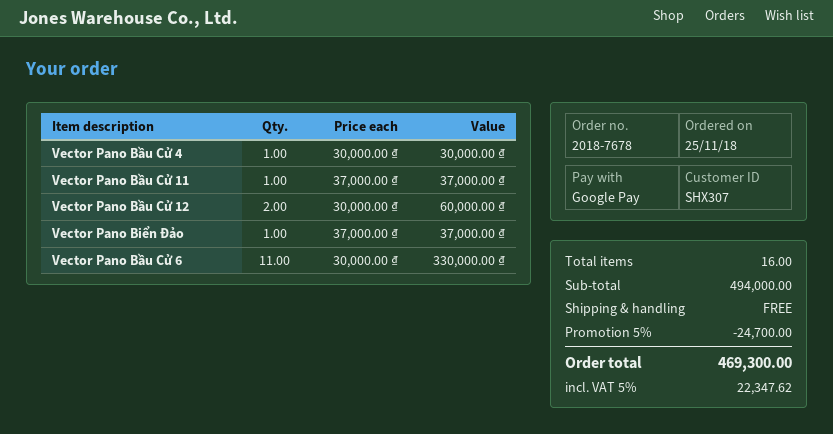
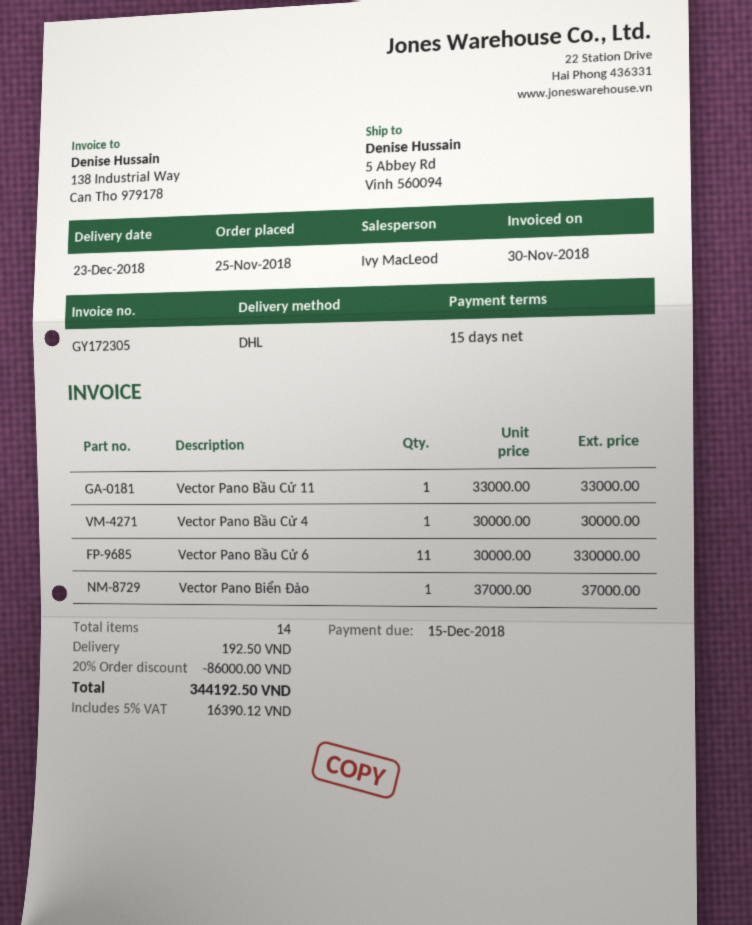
Vector Pano Bầu Cử 11: 1 x 37000.00 = 37000.00 -> 1 x 33000.00 = 33000.00
Vector Pano Bầu Cử 12: 2 x 30000.00 = 60000.00 -> none
total quantity: 16 -> 14
discount: 5% = 24700.00 -> 20% = 86000.00
shipping: 0.00 -> 192.50
tax: 5% = 22347.62 -> 5% = 16390.12
total: 469300.00 -> 344192.50

